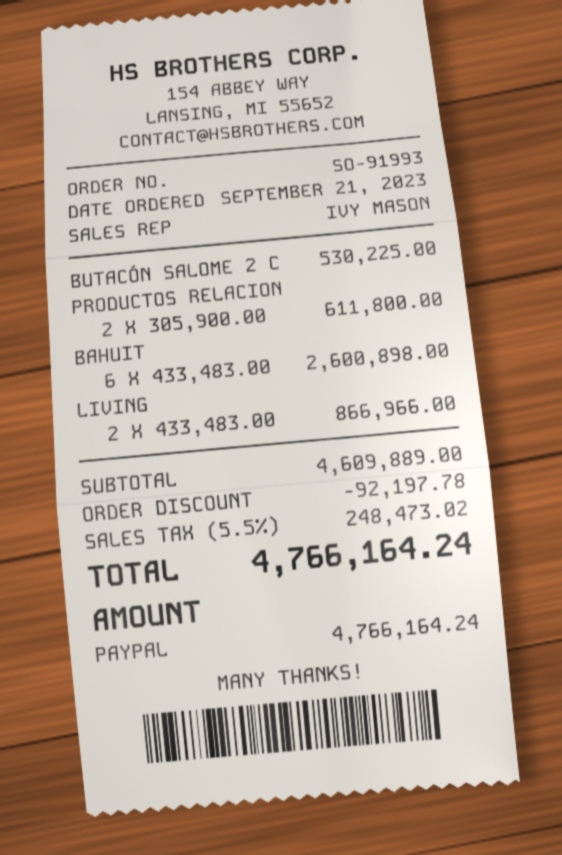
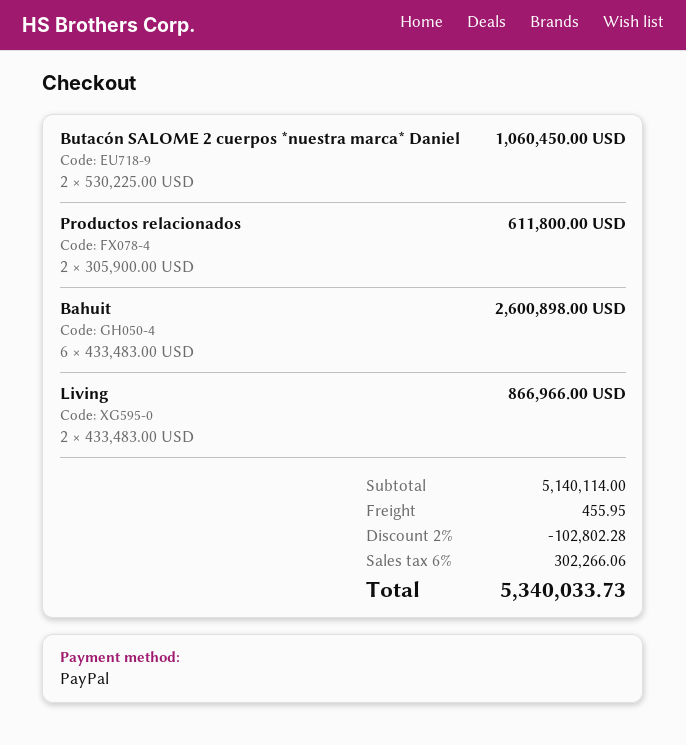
BUTACÓN SALOME 2 C: 1 x 530225.00 = 530225.00 -> 2 x 530225.00 = 1060450.00
subtotal: 4609889.00 -> 5140114.00
discount: 92197.78 -> 102802.28
shipping: none -> 455.95
tax: 5.5% = 248473.02 -> 6% = 302266.06
total: 4766164.24 -> 5340033.73

